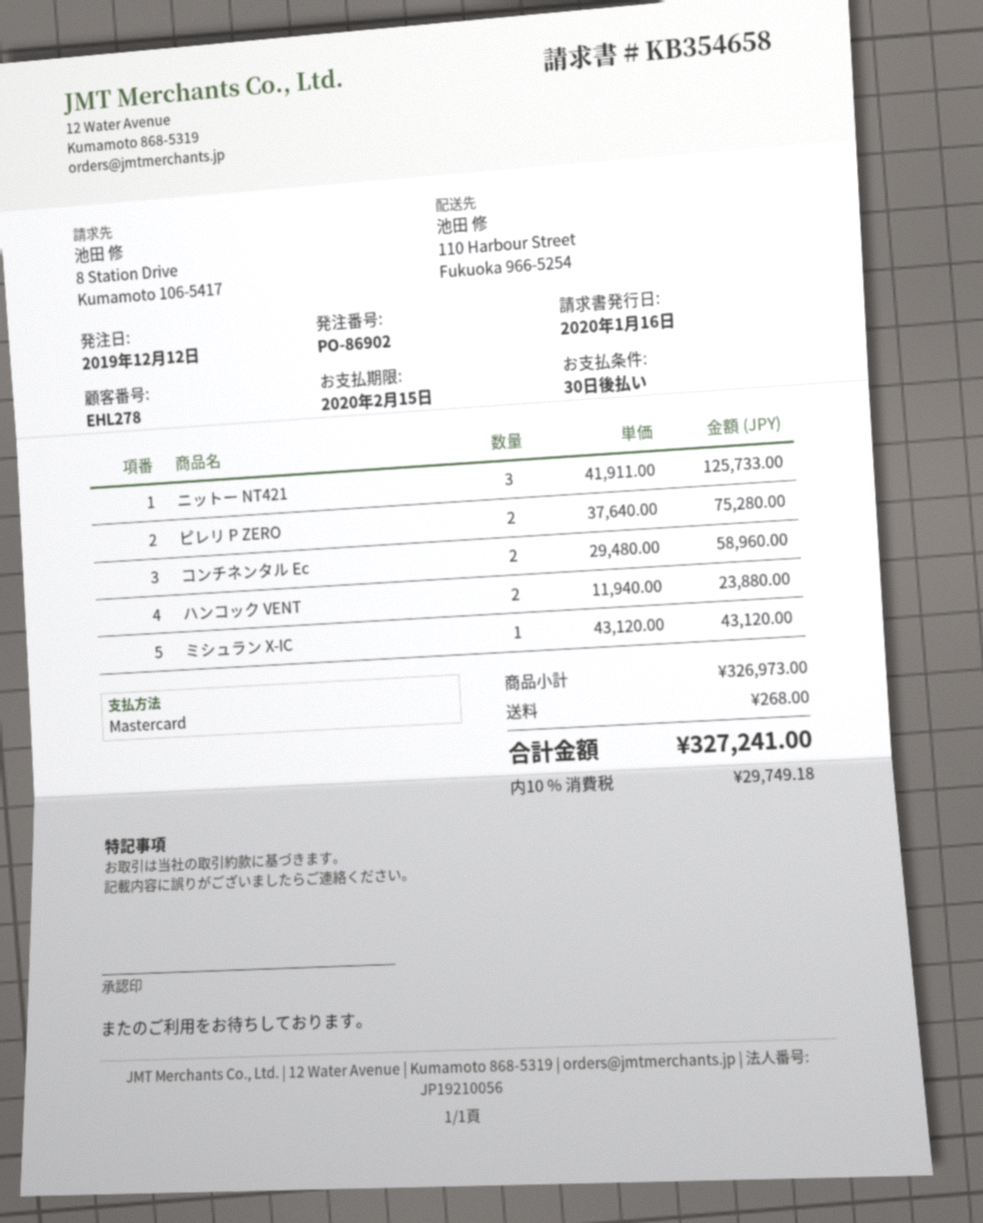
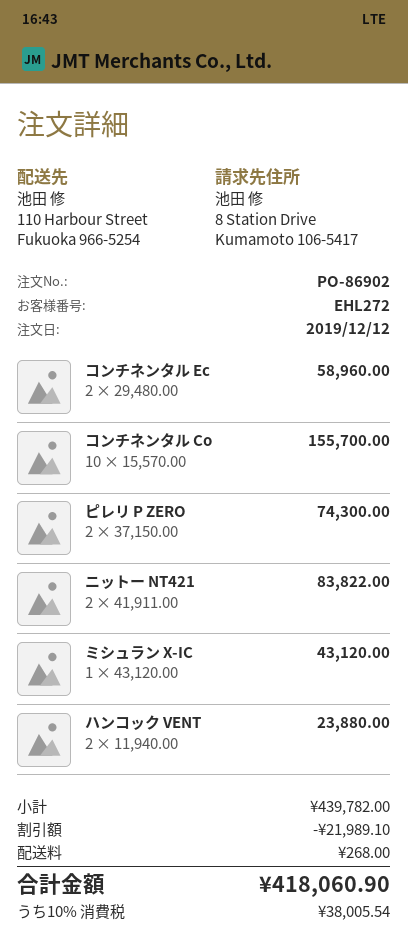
customer number: EHL278 -> EHL272
ニットー NT421: 3 x 41911.00 = 125733.00 -> 2 x 41911.00 = 83822.00
ピレリ P ZERO: 2 x 37640.00 = 75280.00 -> 2 x 37150.00 = 74300.00
コンチネンタル Co: none -> 10 x 15570.00 = 155700.00
subtotal: 326973.00 -> 439782.00
discount: none -> 21989.10
tax: 10% = 29749.18 -> 10% = 38005.54
total: 327241.00 -> 418060.90

